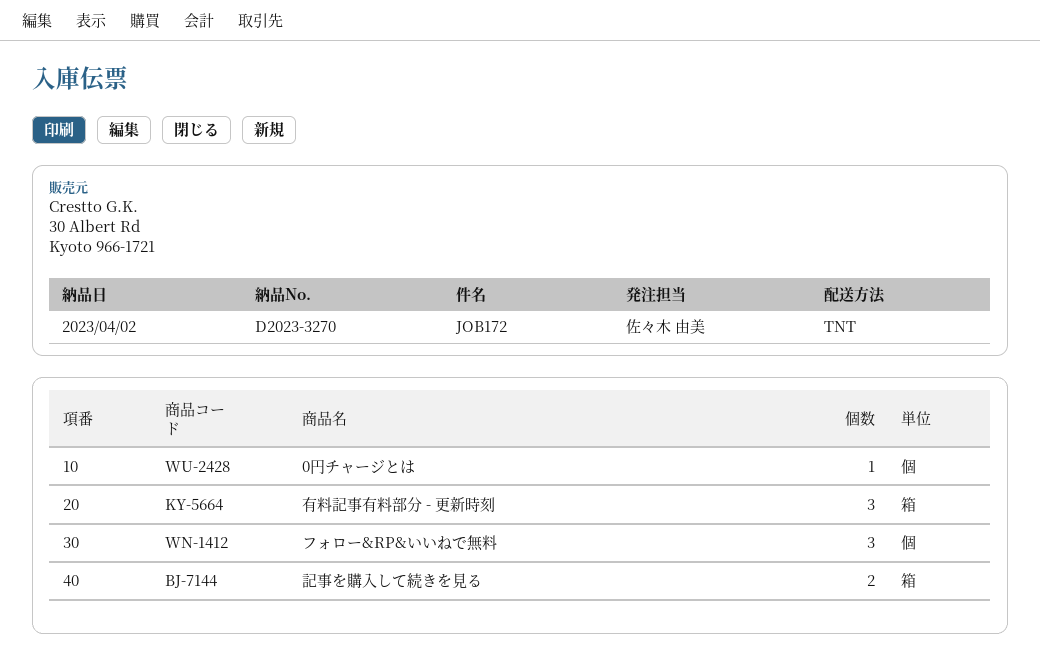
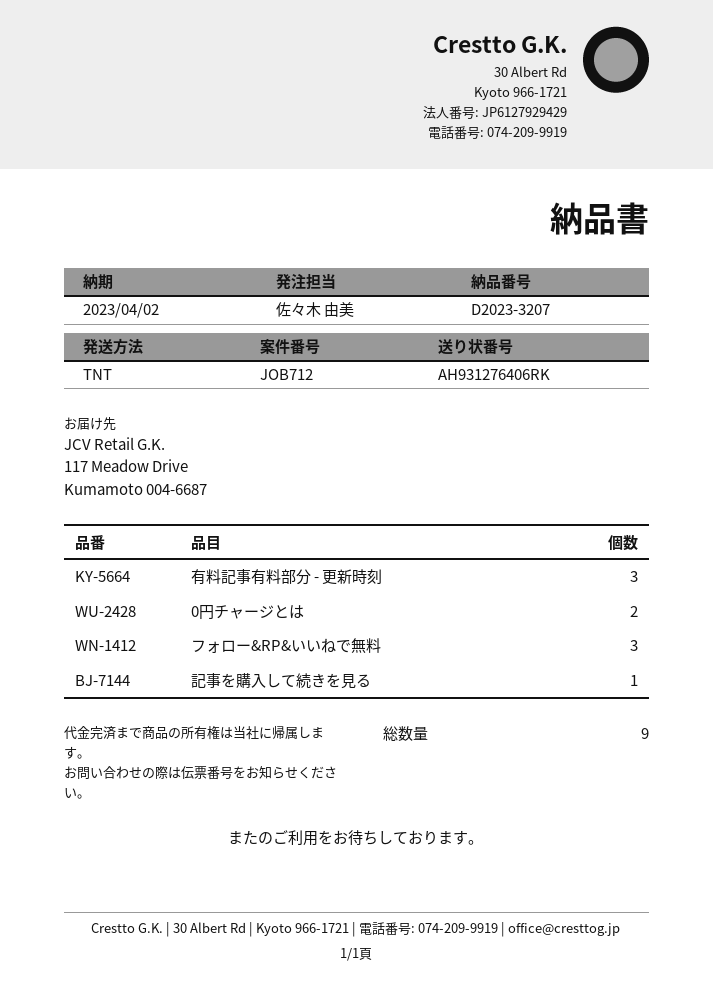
delivery note number: D2023-3270 -> D2023-3207
reference: JOB172 -> JOB712
0円チャージとは: 1 -> 2
記事を購入して続きを見る: 2 -> 1

